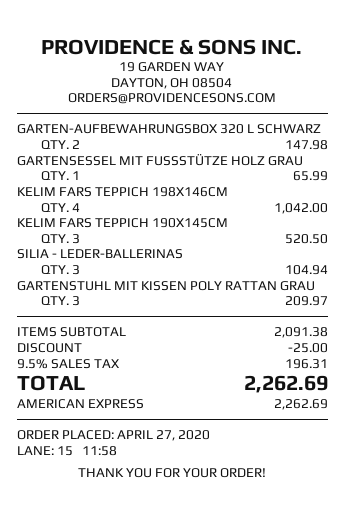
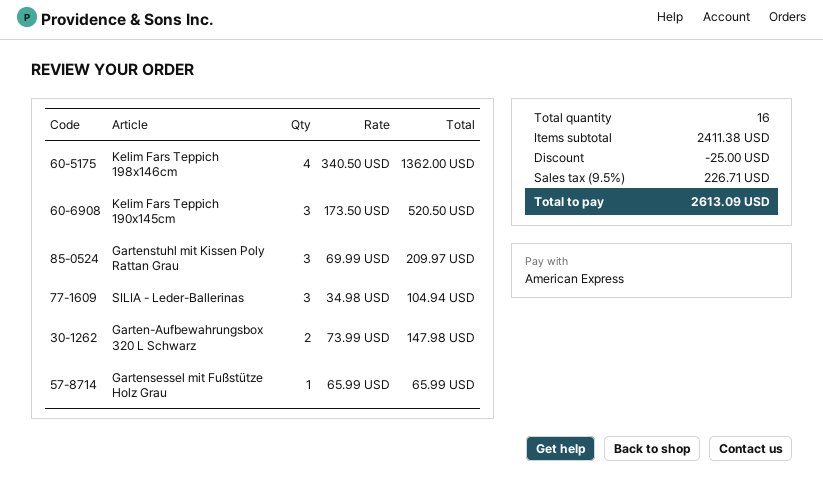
KELIM FARS TEPPICH 198X146CM: 4 for 1042.00 -> 4 for 1362.00
subtotal: 2091.38 -> 2411.38
tax: 9.5% = 196.31 -> 9.5% = 226.71
total: 2262.69 -> 2613.09

